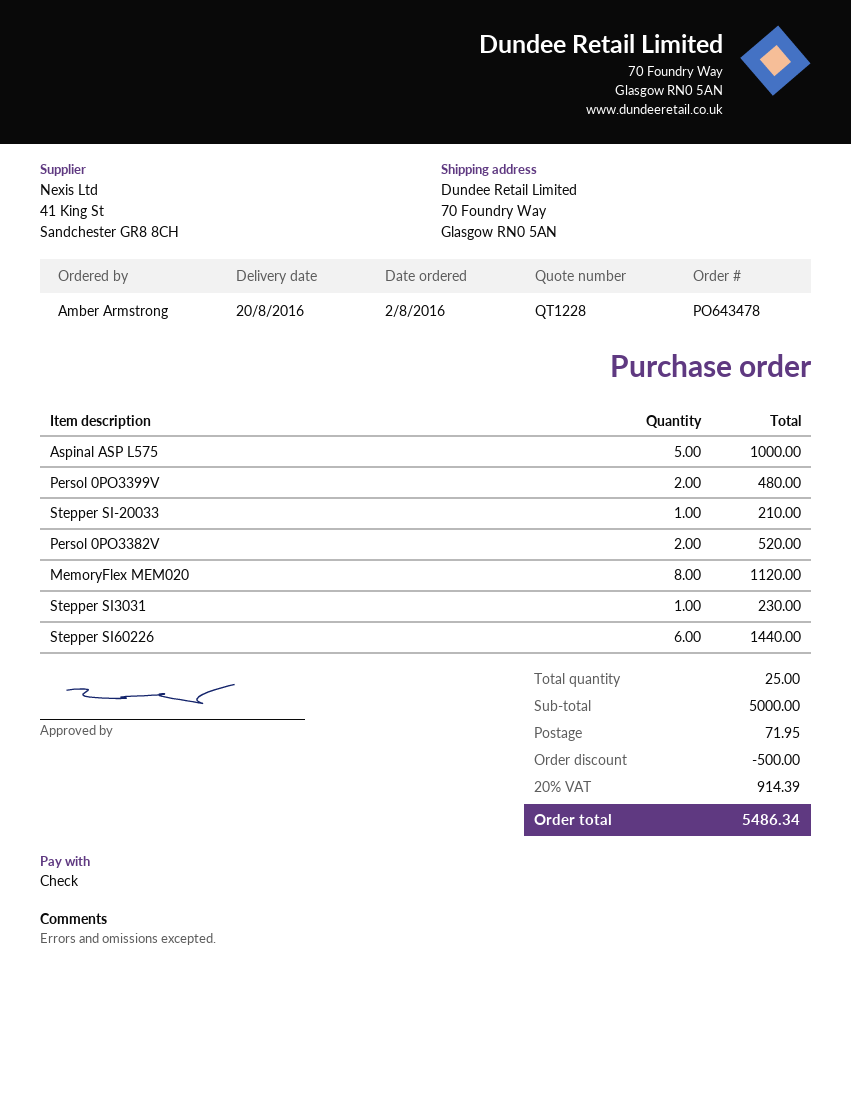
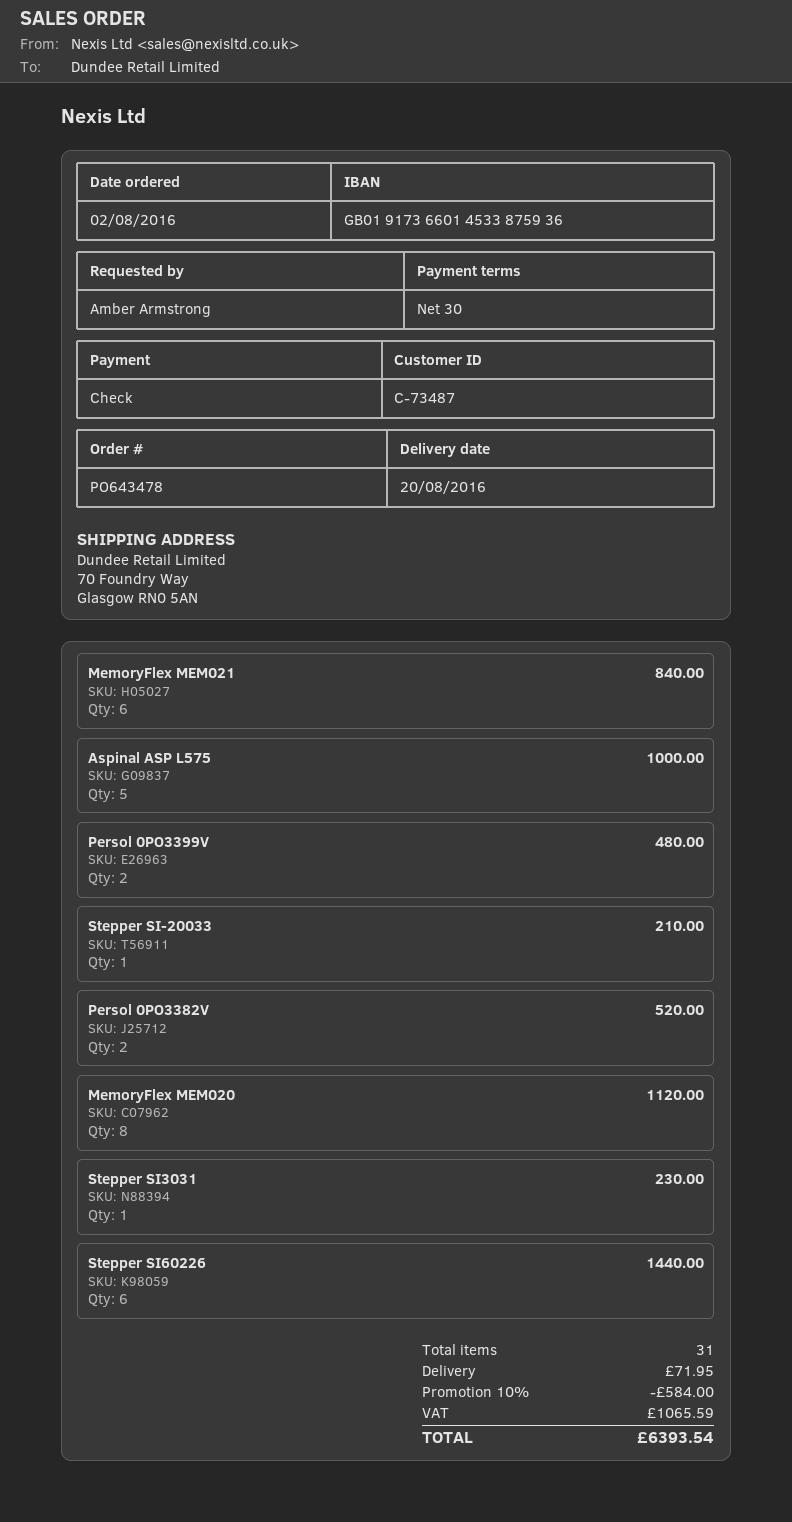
MemoryFlex MEM021: none -> 6 for 840.00
total quantity: 25 -> 31
discount: 500.00 -> 584.00
tax: 914.39 -> 1065.59
total: 5486.34 -> 6393.54

